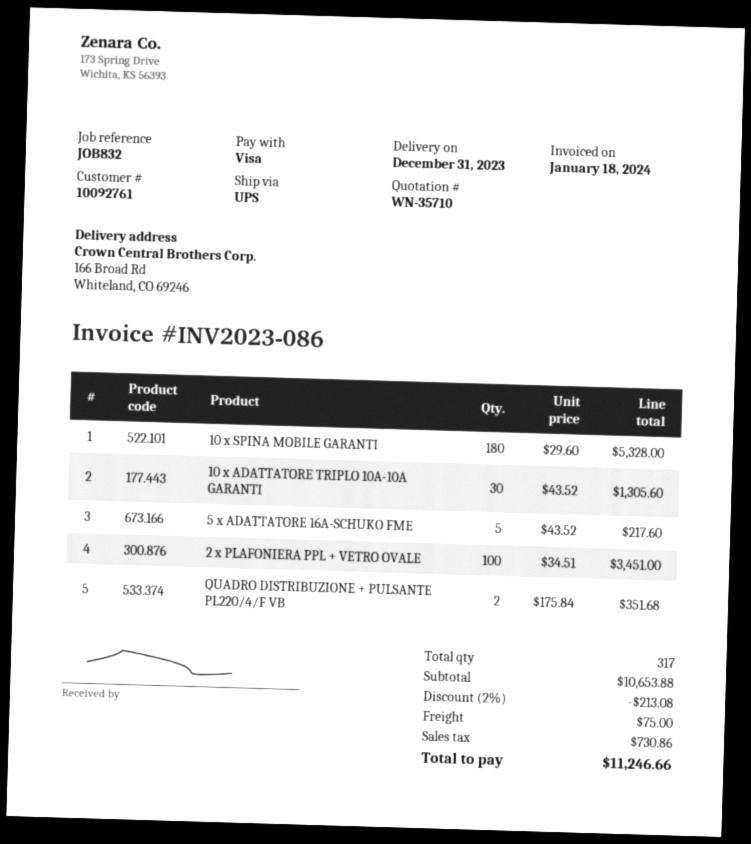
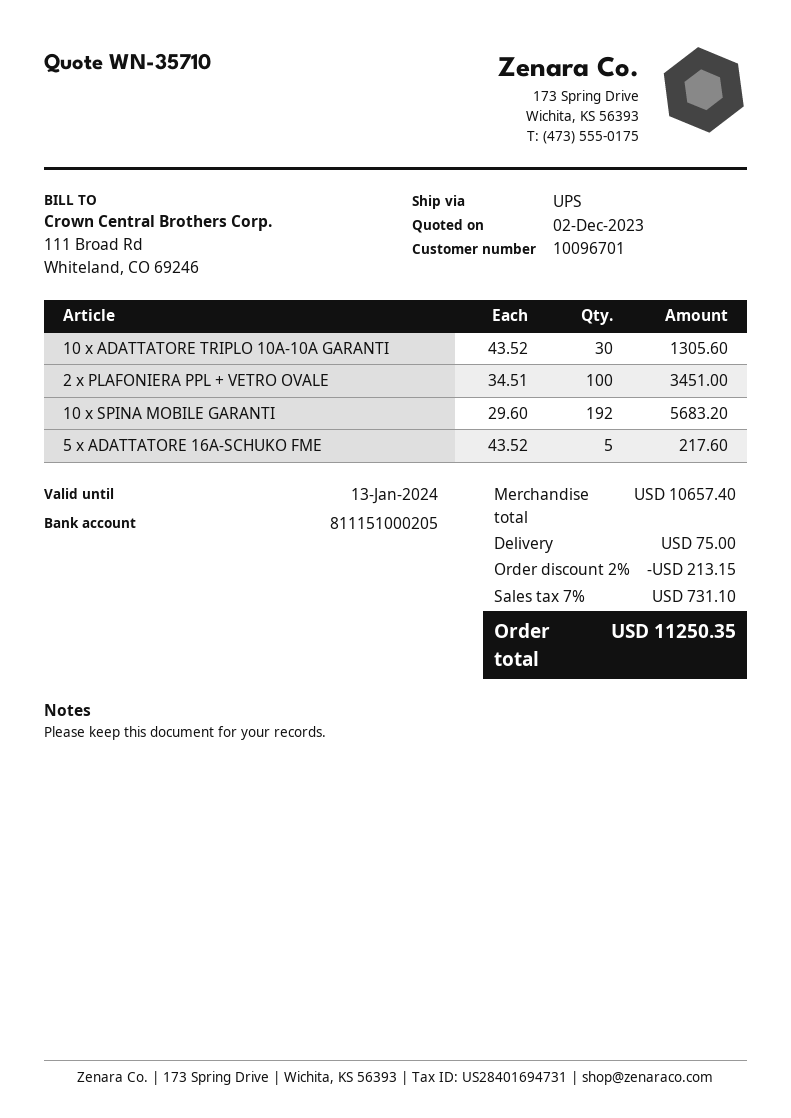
customer number: 10092761 -> 10096701
10 x SPINA MOBILE GARANTI: 180 x 29.60 = 5328.00 -> 192 x 29.60 = 5683.20
QUADRO DISTRIBUZIONE + PULSANTE PL220/4/F VB: 2 x 175.84 = 351.68 -> none
subtotal: 10653.88 -> 10657.40
discount: 2% = 213.08 -> 2% = 213.15
tax: 730.86 -> 731.10
total: 11246.66 -> 11250.35

